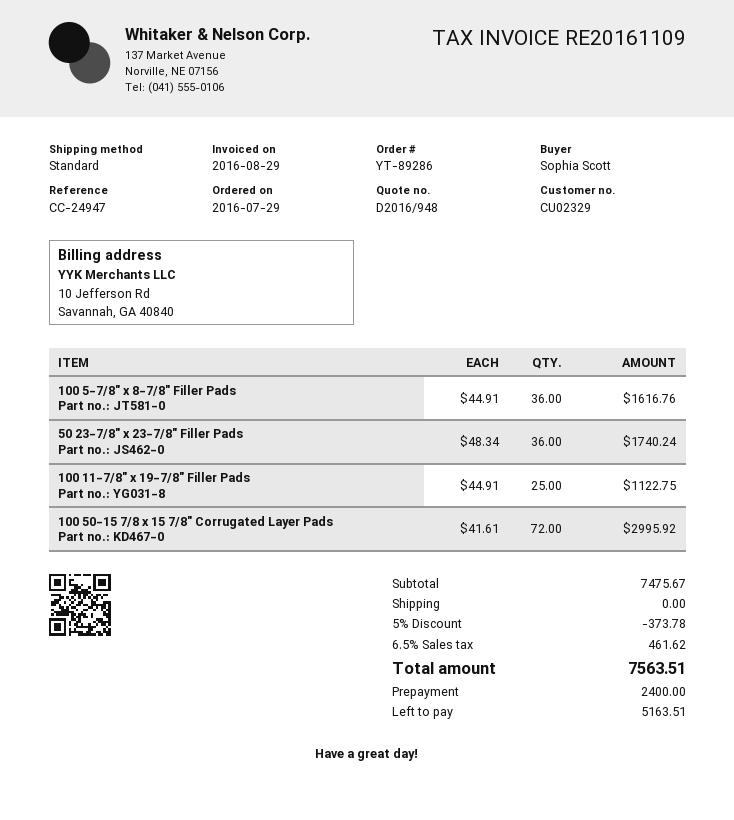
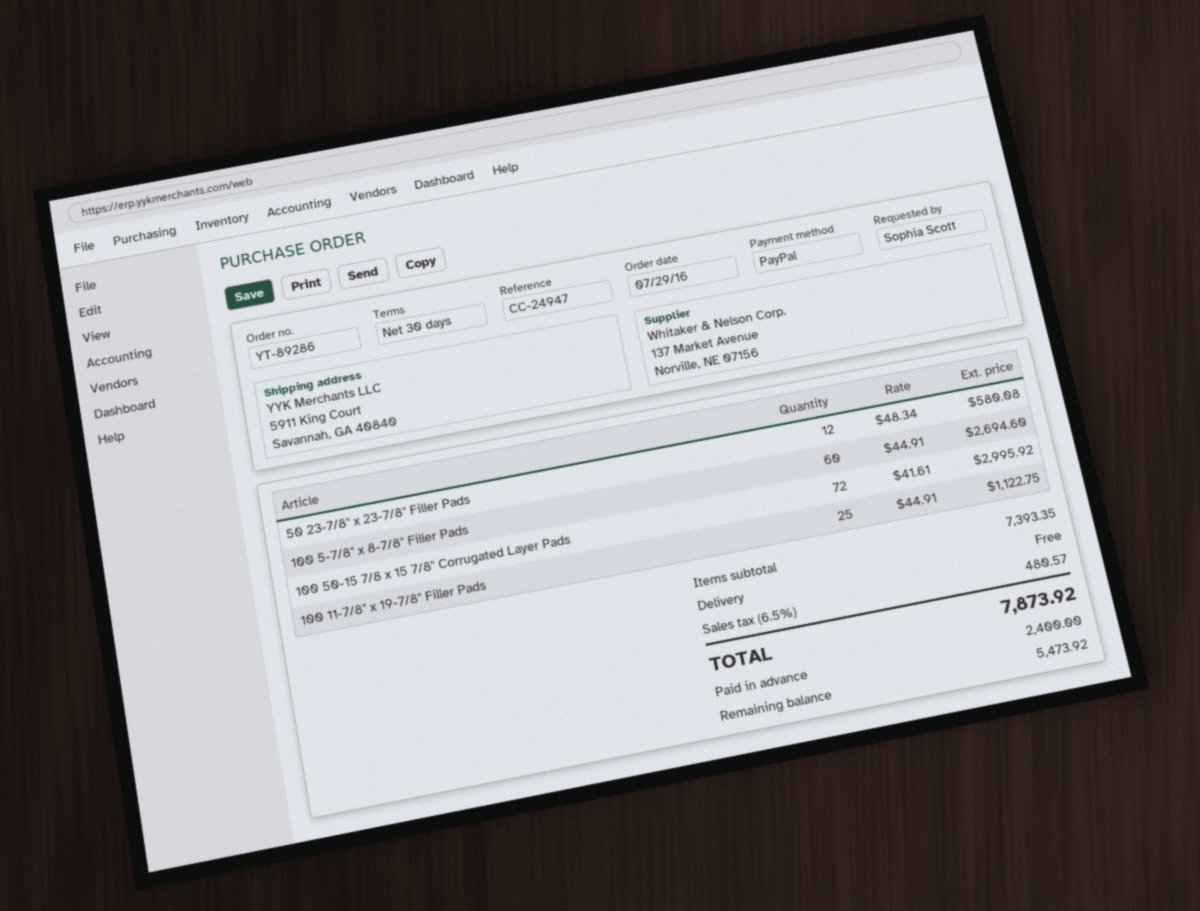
100 5-7/8" x 8-7/8" Filler Pads: 36 x 44.91 = 1616.76 -> 60 x 44.91 = 2694.60
50 23-7/8" x 23-7/8" Filler Pads: 36 x 48.34 = 1740.24 -> 12 x 48.34 = 580.08
subtotal: 7475.67 -> 7393.35
discount: 5% = 373.78 -> none
tax: 6.5% = 461.62 -> 6.5% = 480.57
total: 7563.51 -> 7873.92
balance: 5163.51 -> 5473.92

